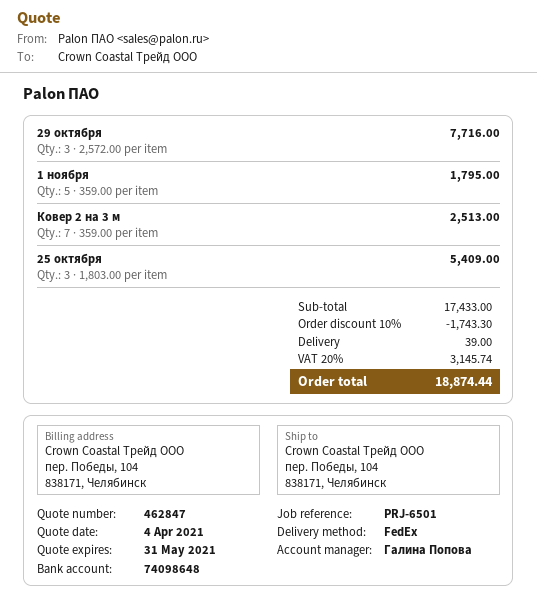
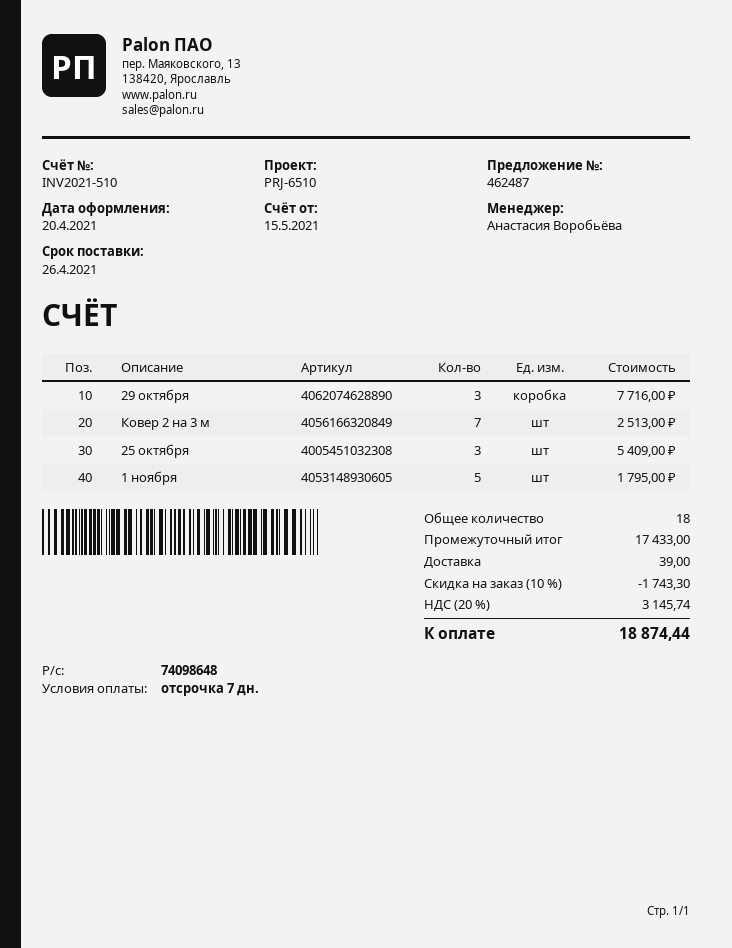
quote number: 462847 -> 462487
reference: PRJ-6501 -> PRJ-6510
sales rep: Галина Попова -> Анастасия Воробьёва

